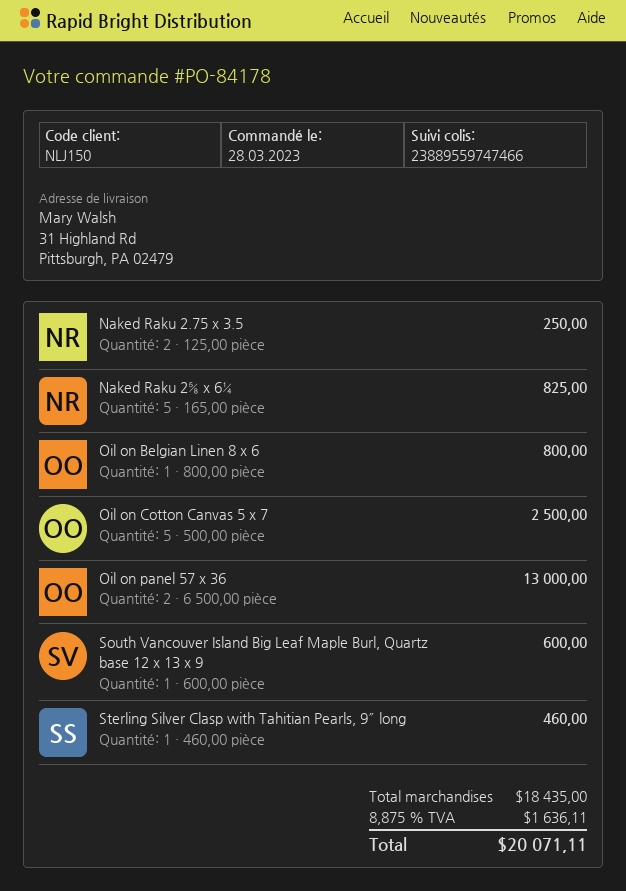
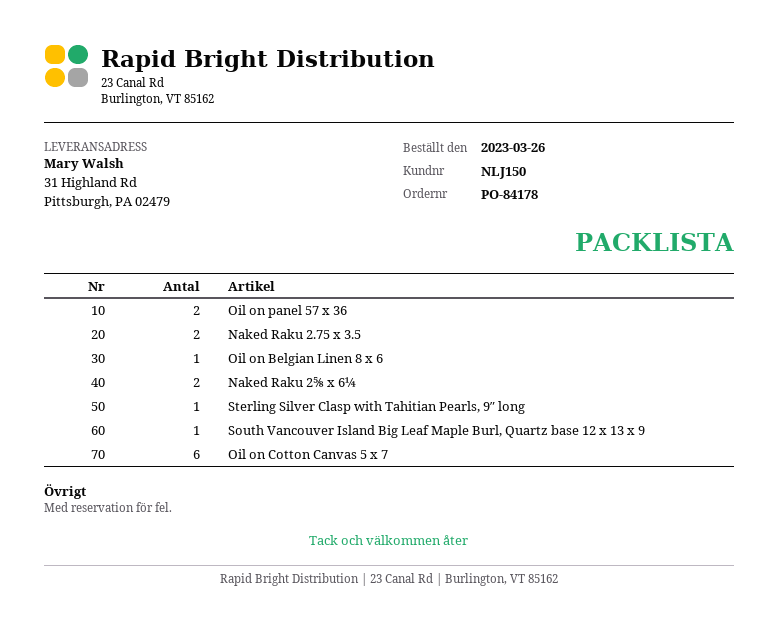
order date: 2023-03-28 -> 2023-03-26
Naked Raku 2⅝ x 6¼: 5 -> 2
Oil on Cotton Canvas 5 x 7: 5 -> 6

